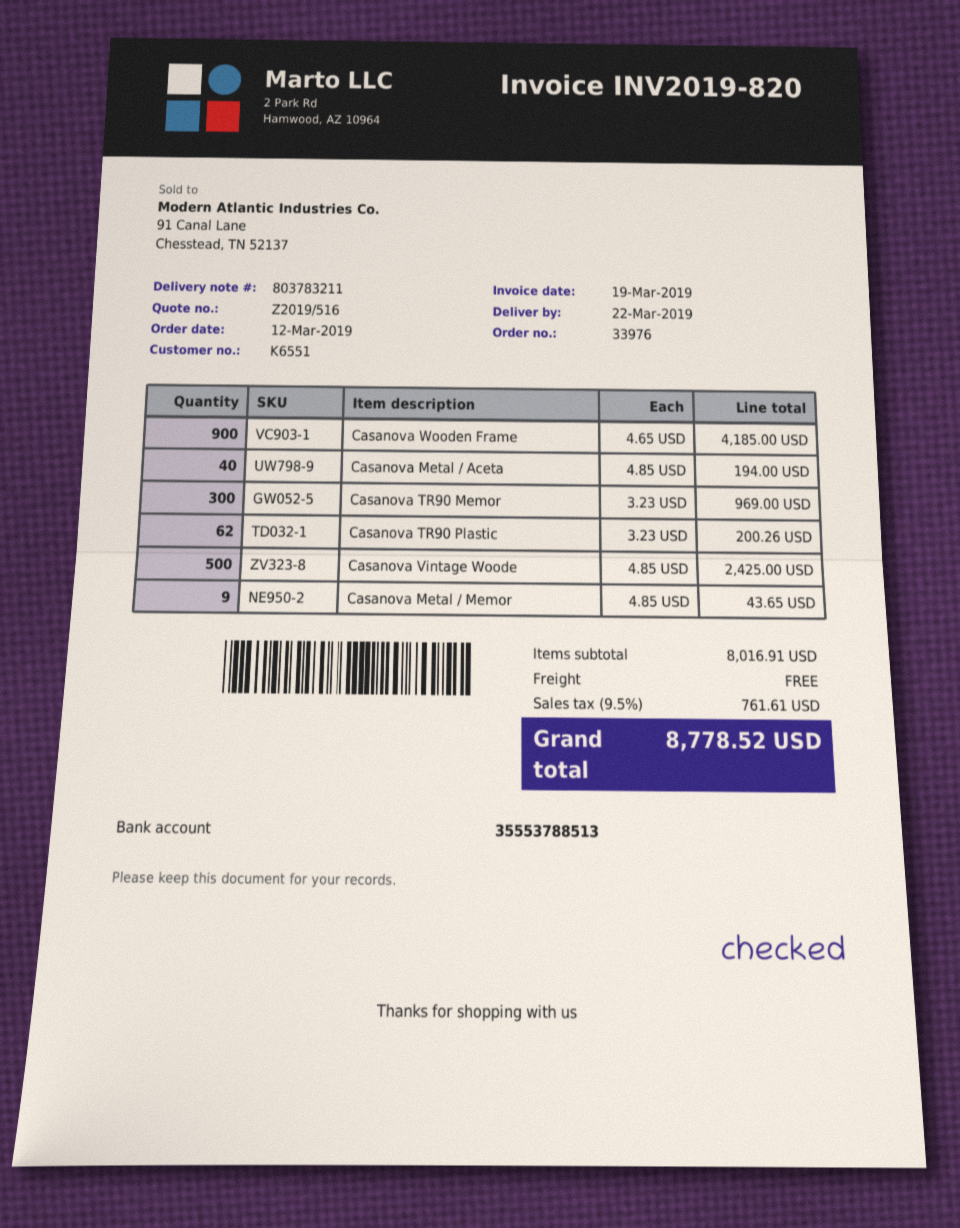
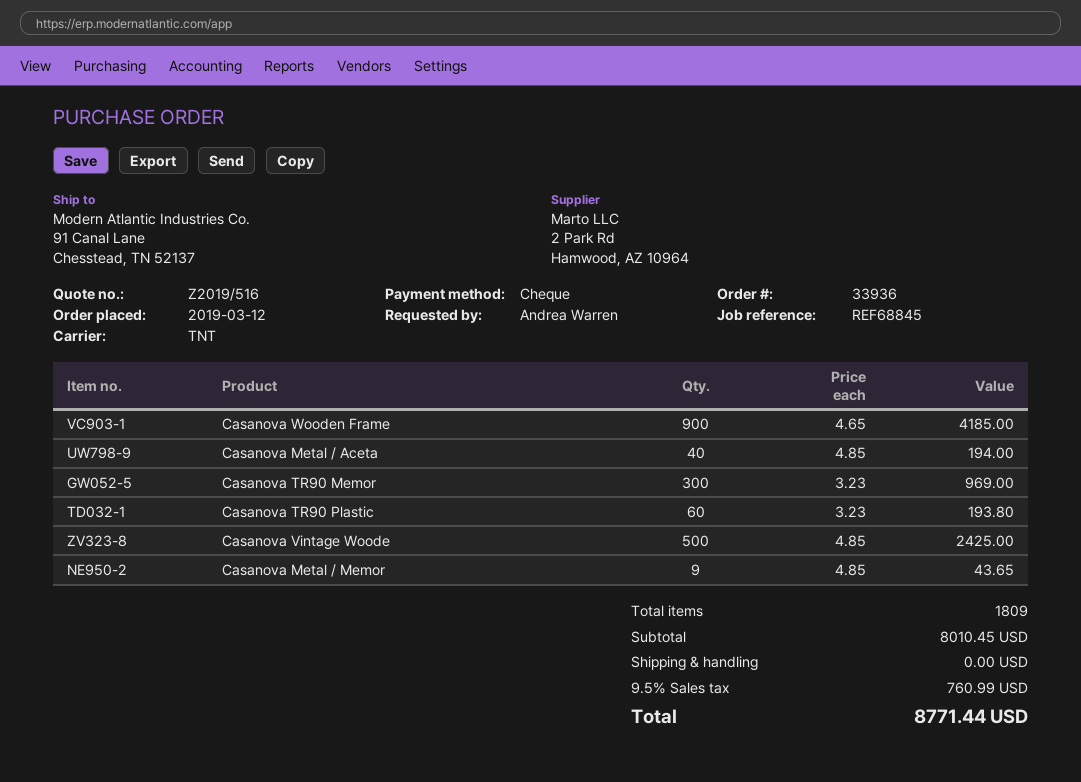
order number: 33976 -> 33936
Casanova TR90 Plastic: 62 x 3.23 = 200.26 -> 60 x 3.23 = 193.80
subtotal: 8016.91 -> 8010.45
tax: 9.5% = 761.61 -> 9.5% = 760.99
total: 8778.52 -> 8771.44

